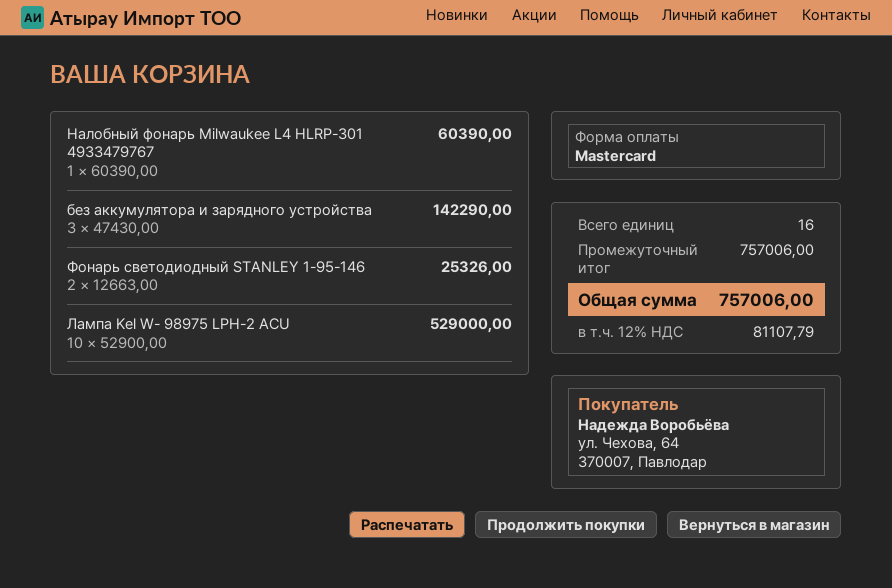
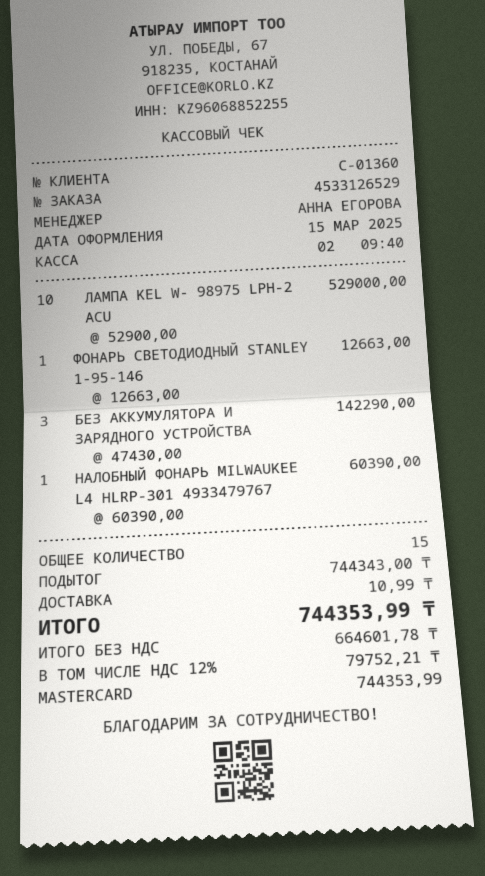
Фонарь светодиодный STANLEY 1-95-146: 2 x 12663.00 = 25326.00 -> 1 x 12663.00 = 12663.00
total quantity: 16 -> 15
subtotal: 757006.00 -> 744343.00
shipping: none -> 10.99
tax: 12% = 81107.79 -> 12% = 79752.21
total: 757006.00 -> 744353.99

